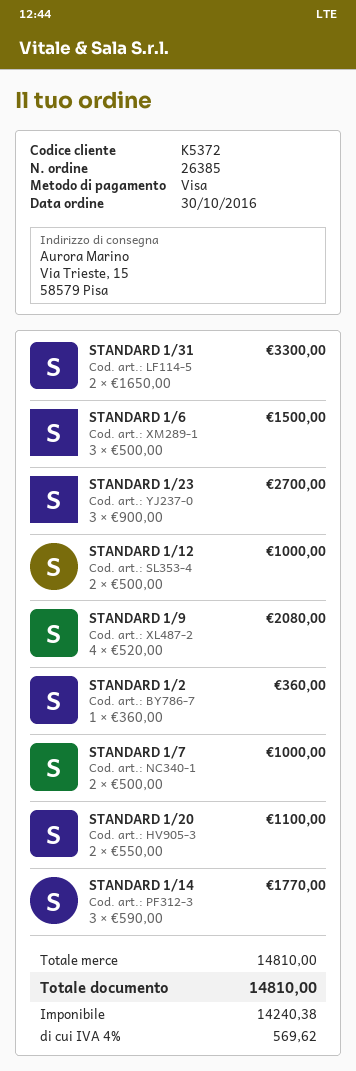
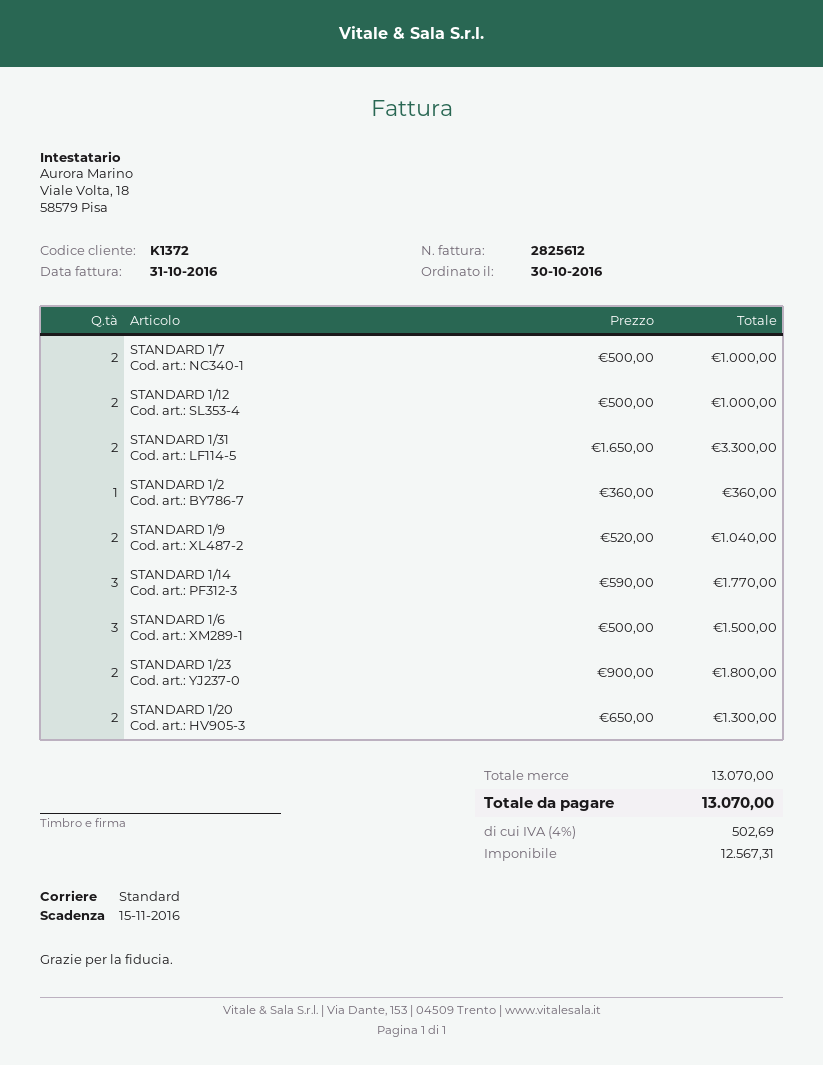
customer number: K5372 -> K1372
STANDARD 1/23: 3 x 900.00 = 2700.00 -> 2 x 900.00 = 1800.00
STANDARD 1/9: 4 x 520.00 = 2080.00 -> 2 x 520.00 = 1040.00
STANDARD 1/20: 2 x 550.00 = 1100.00 -> 2 x 650.00 = 1300.00
subtotal: 14810.00 -> 13070.00
net: 14240.38 -> 12567.31
tax: 4% = 569.62 -> 4% = 502.69
total: 14810.00 -> 13070.00

